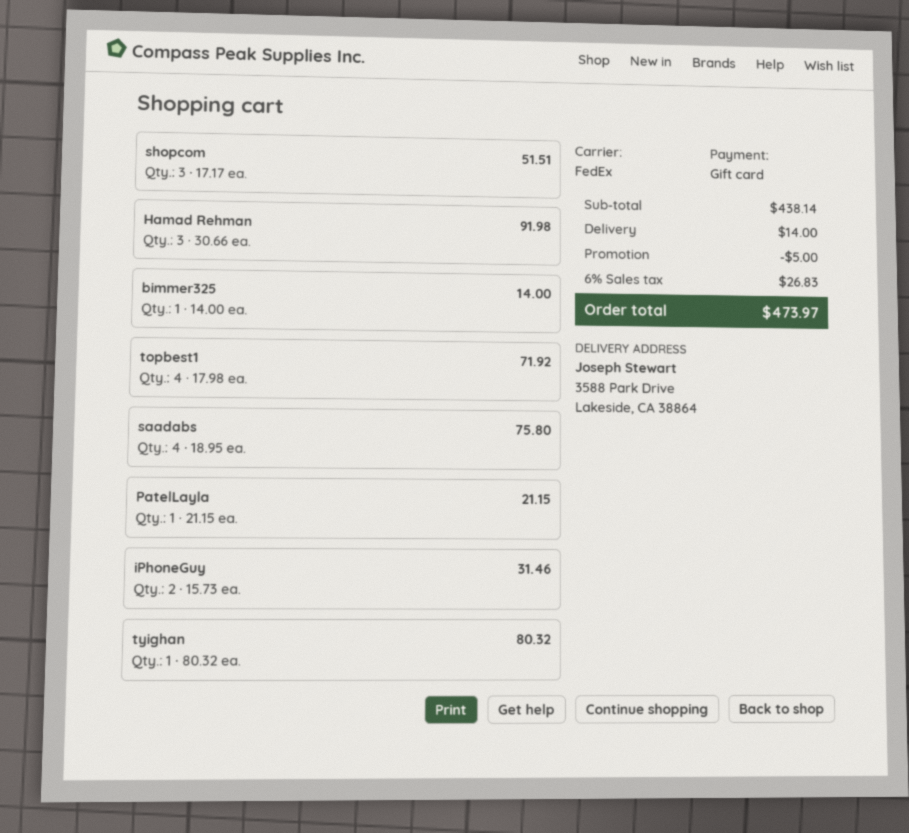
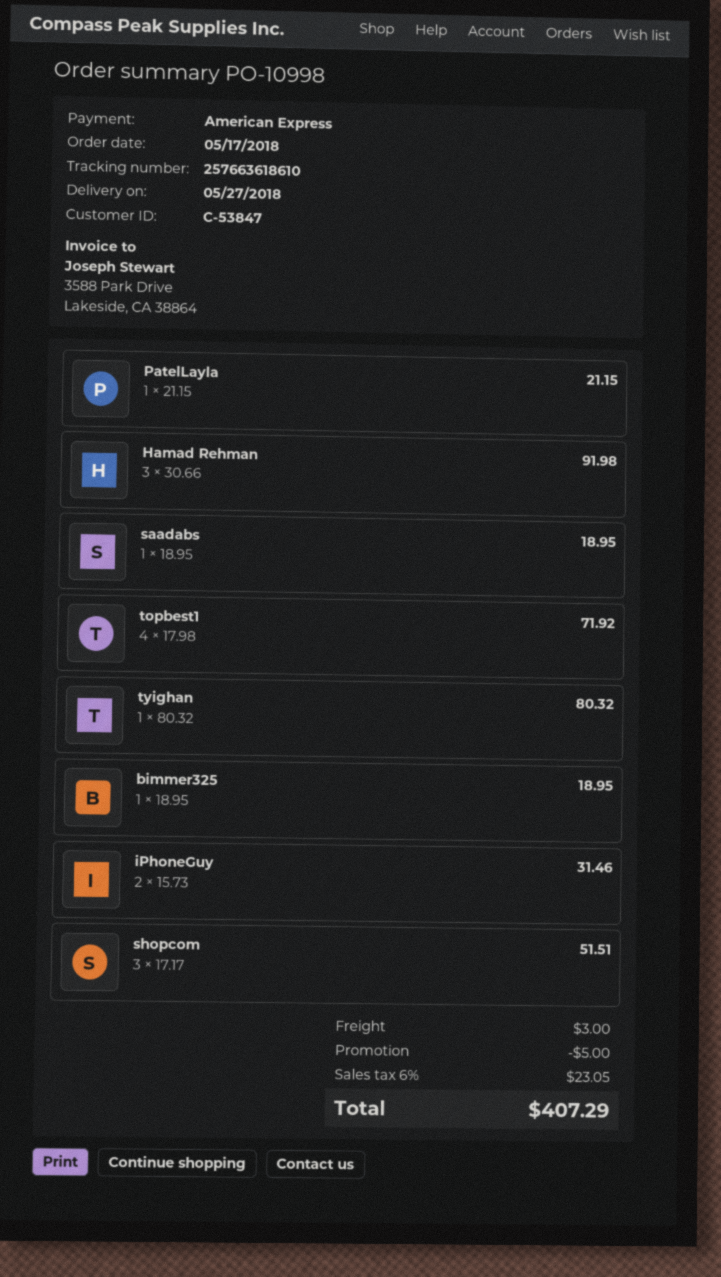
payment method: gift card -> American Express
bimmer325: 1 x 14.00 = 14.00 -> 1 x 18.95 = 18.95
saadabs: 4 x 18.95 = 75.80 -> 1 x 18.95 = 18.95
shipping: 14.00 -> 3.00
tax: 6% = 26.83 -> 6% = 23.05
total: 473.97 -> 407.29

